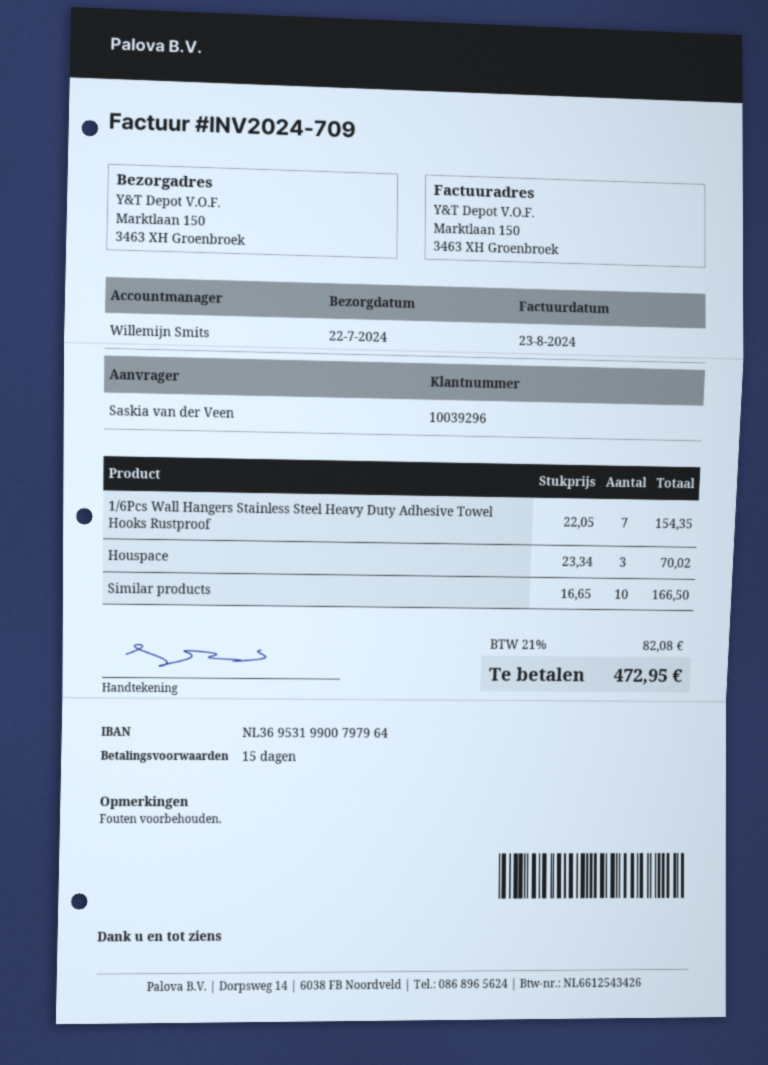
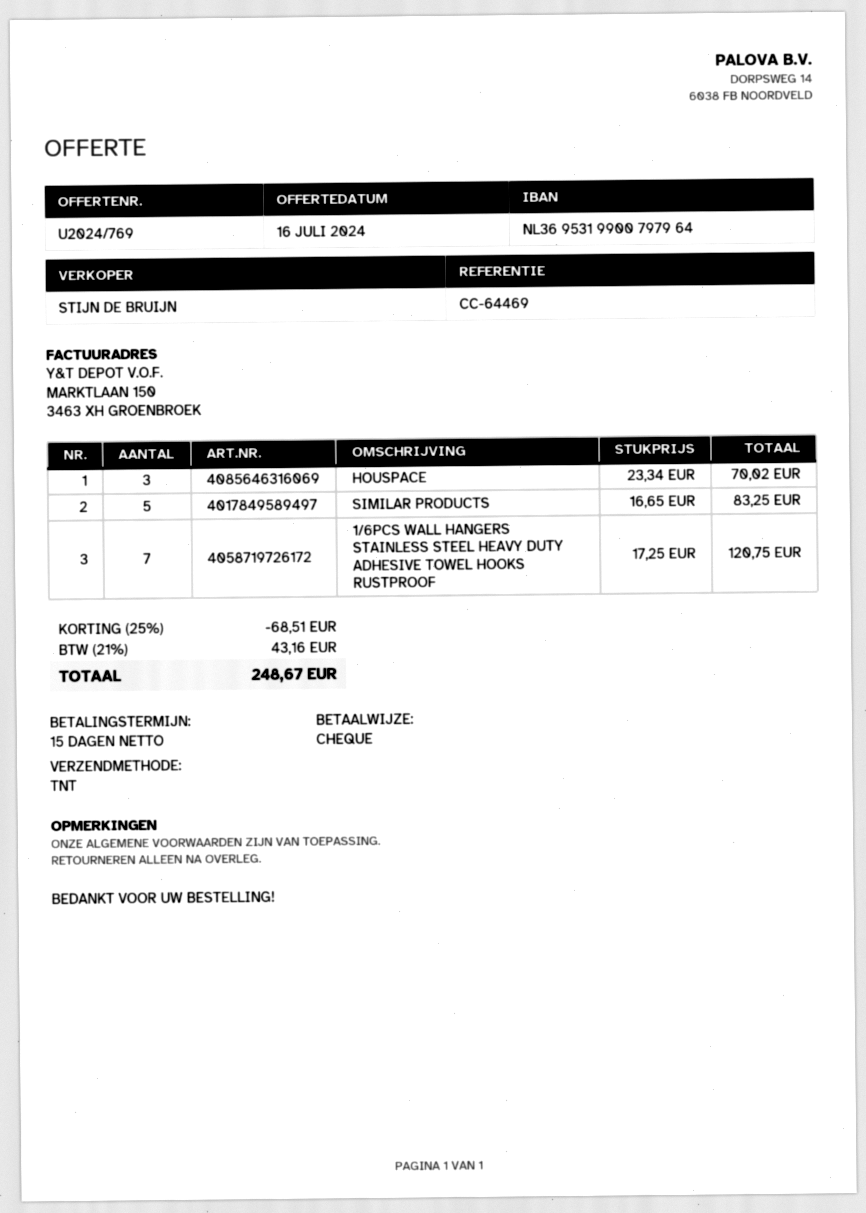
sales rep: Willemijn Smits -> STIJN DE BRUIJN
1/6Pcs Wall Hangers Stainless Steel Heavy Duty Adhesive Towel Hooks Rustproof: 7 x 22.05 = 154.35 -> 7 x 17.25 = 120.75
Similar products: 10 x 16.65 = 166.50 -> 5 x 16.65 = 83.25
discount: none -> 25% = 68.51
tax: 21% = 82.08 -> 21% = 43.16
total: 472.95 -> 248.67

